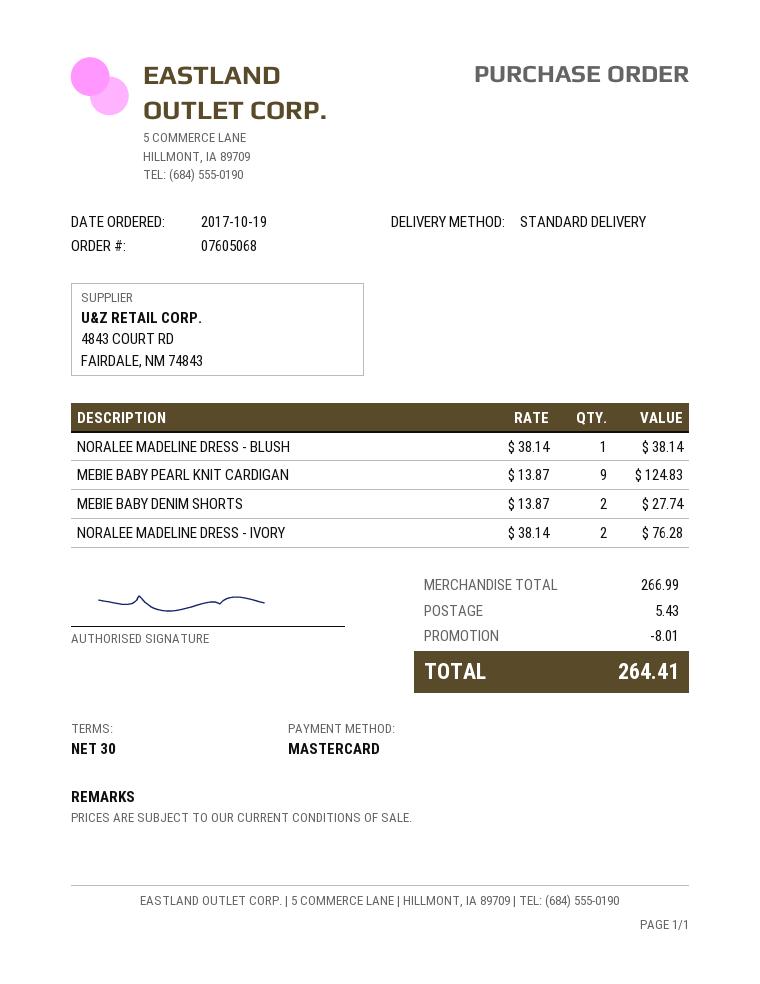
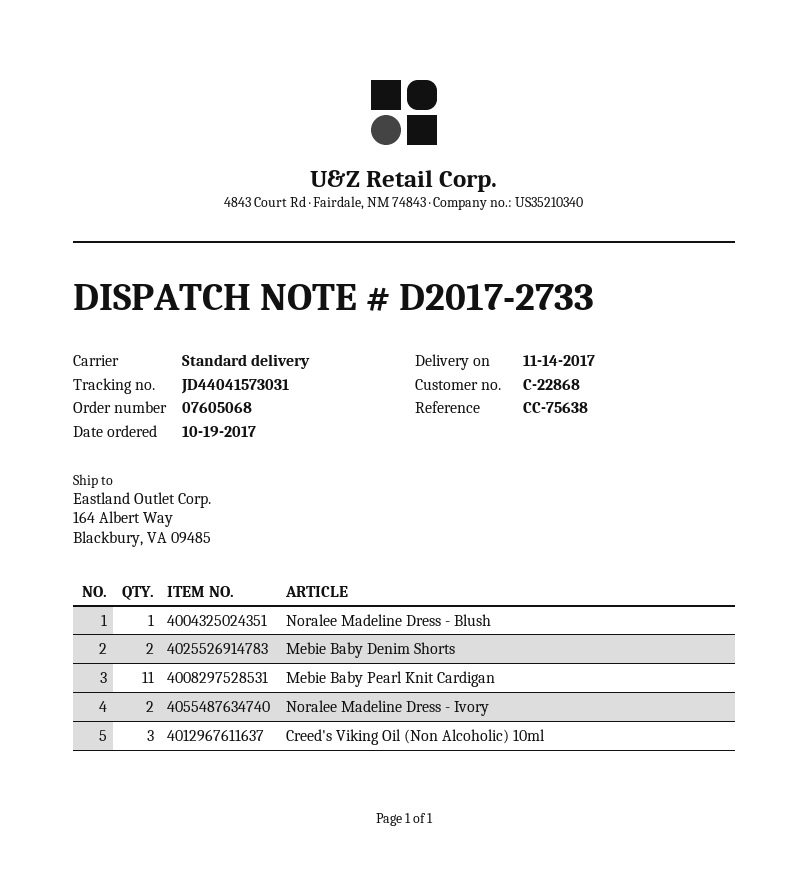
MEBIE BABY PEARL KNIT CARDIGAN: 9 -> 11
Creed's Viking Oil (Non Alcoholic) 10ml: none -> 3

